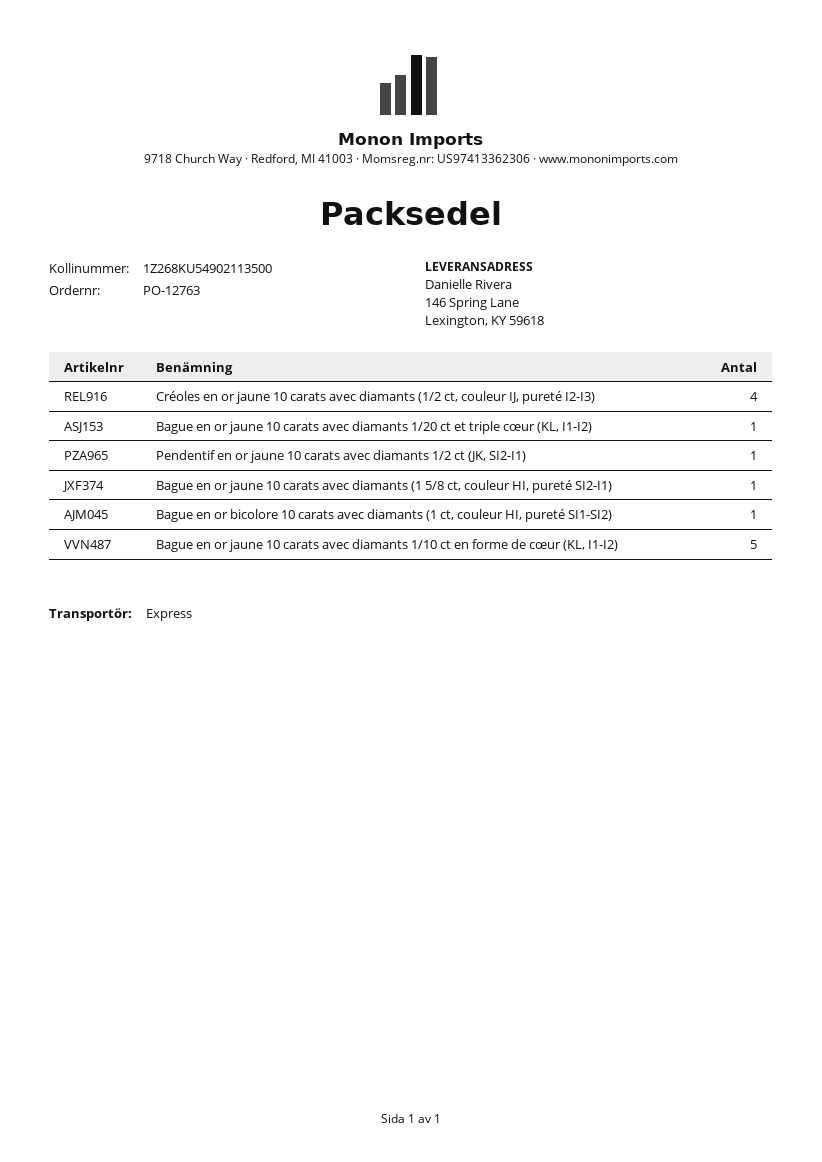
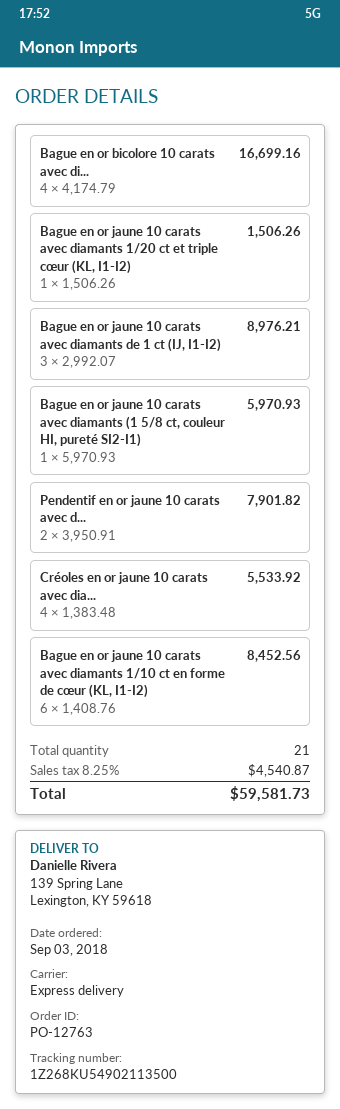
ship to: 146 Spring Lane, Lexington, KY 59618 -> 139 Spring Lane, Lexington, KY 59618
Pendentif en or jaune 10 carats avec diamants 1/2 ct (JK, SI2-I1): 1 -> 2
Bague en or bicolore 10 carats avec diamants (1 ct, couleur HI, pureté SI1-SI2): 1 -> 4
Bague en or jaune 10 carats avec diamants 1/10 ct en forme de cœur (KL, I1-I2): 5 -> 6
Bague en or jaune 10 carats avec diamants de 1 ct (IJ, I1-I2): none -> 3

